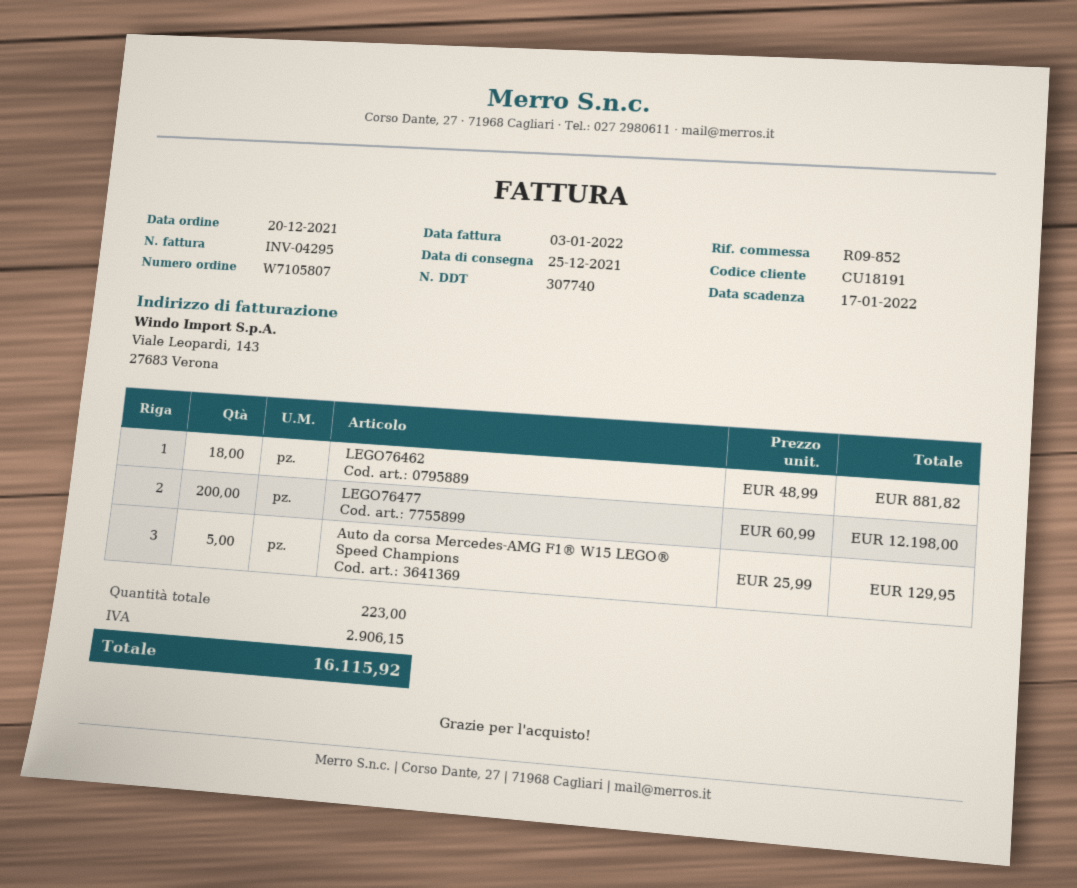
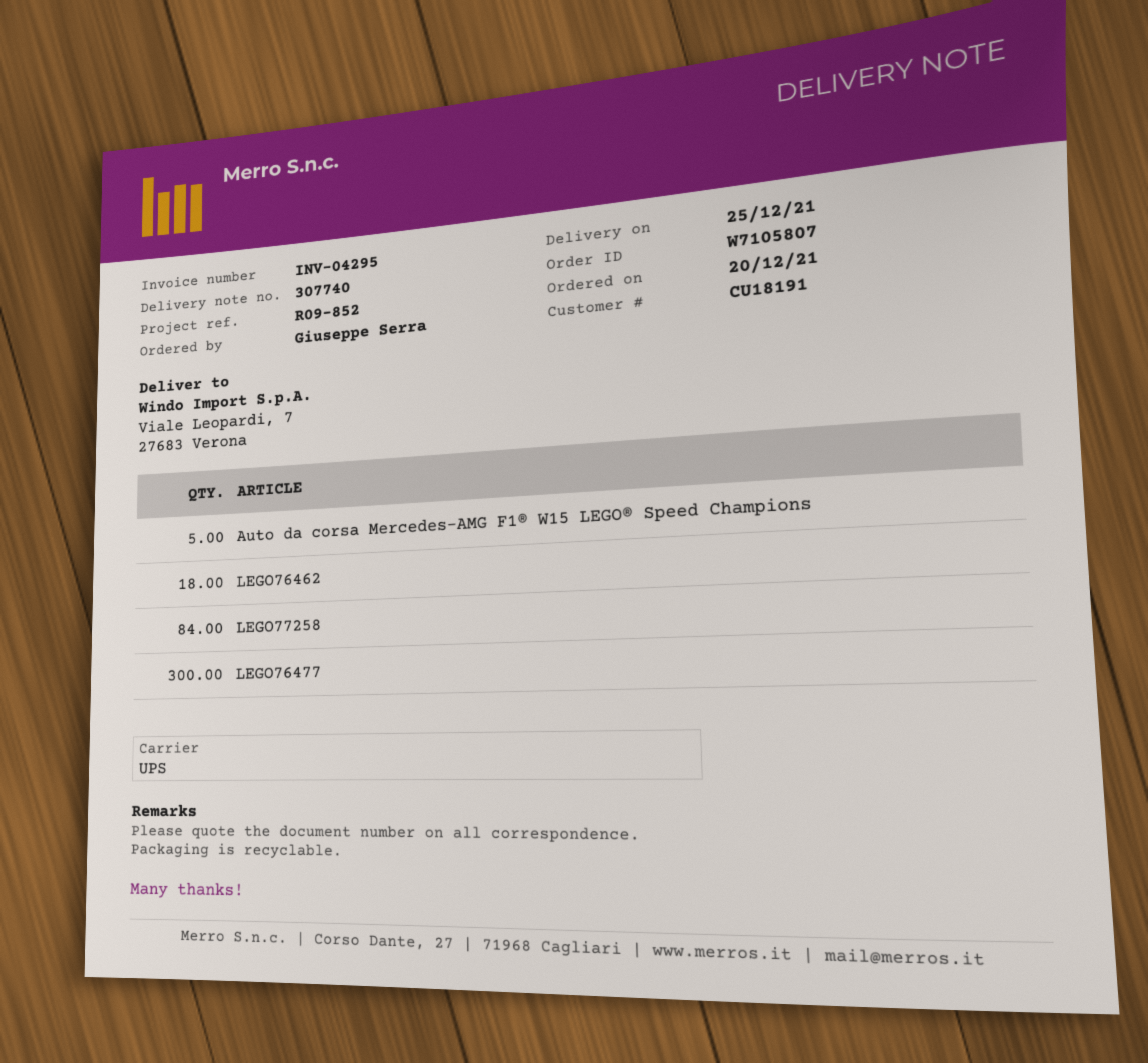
LEGO76477: 200 -> 300
LEGO77258: none -> 84

